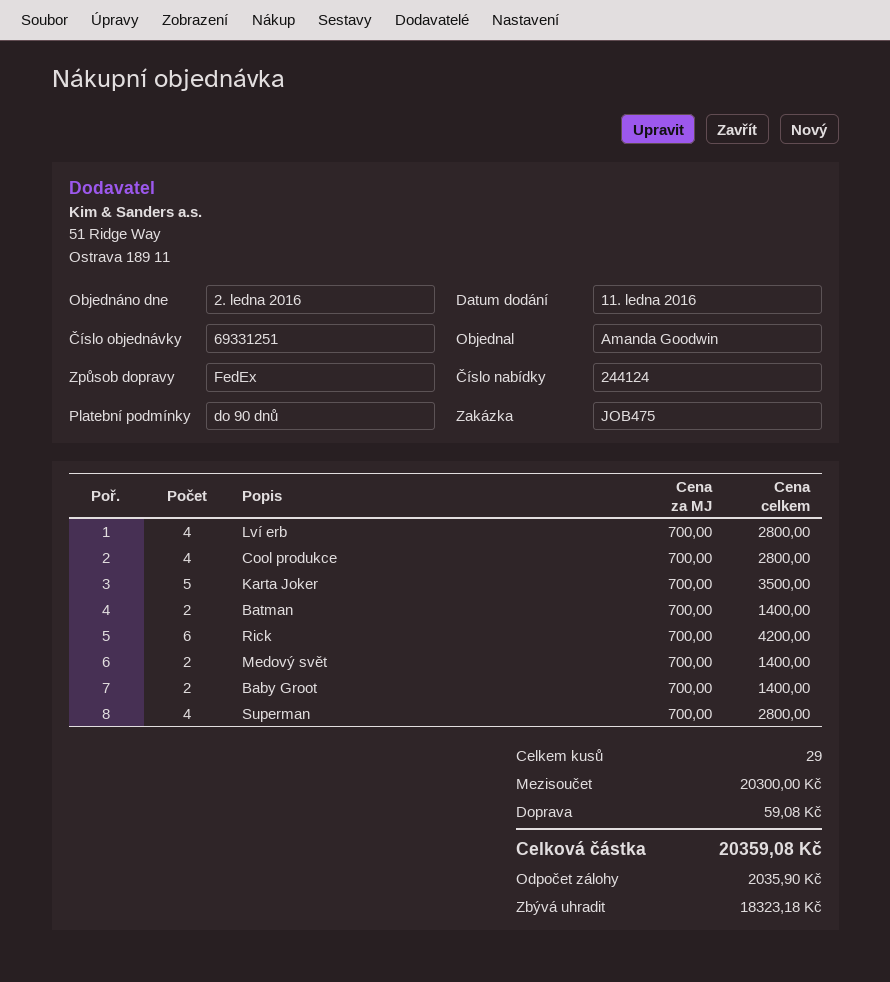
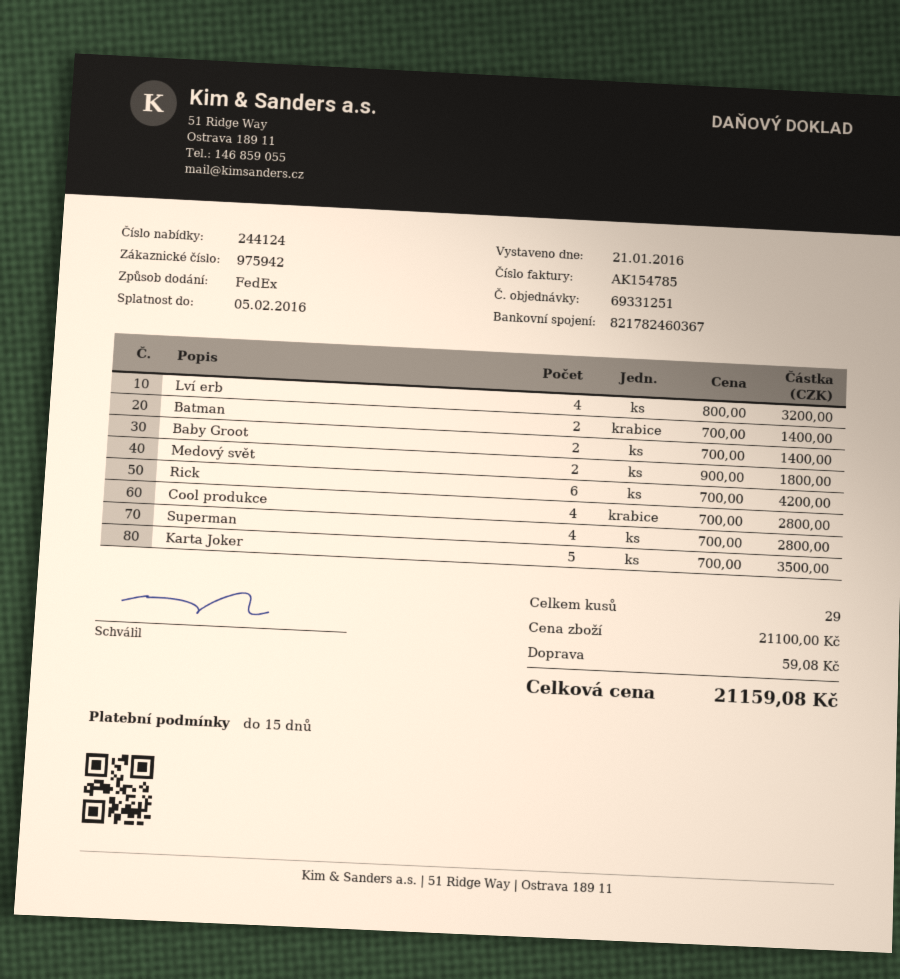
payment terms: 90 days -> 15 days
Lví erb: 4 x 700.00 = 2800.00 -> 4 x 800.00 = 3200.00
Medový svět: 2 x 700.00 = 1400.00 -> 2 x 900.00 = 1800.00
subtotal: 20300.00 -> 21100.00
total: 20359.08 -> 21159.08

